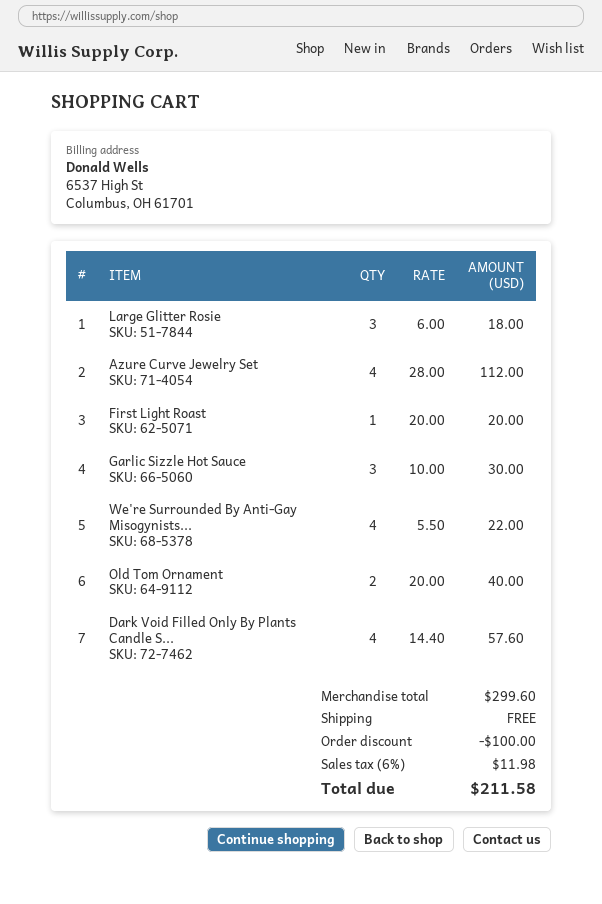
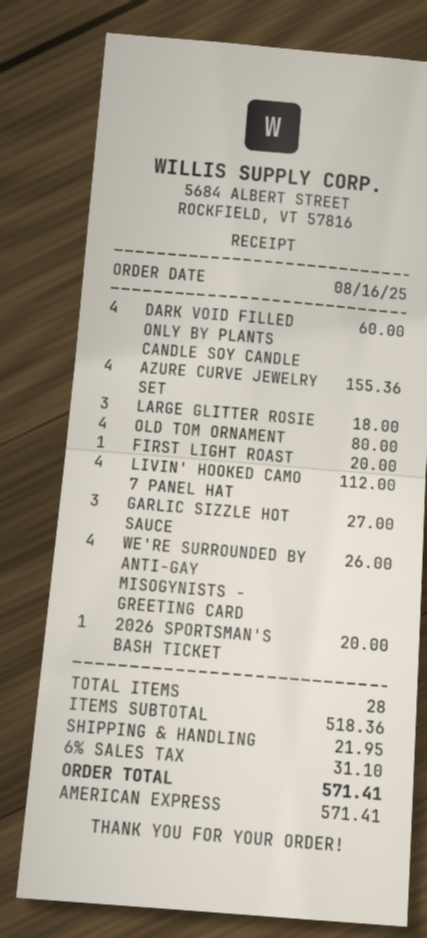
Azure Curve Jewelry Set: 4 for 112.00 -> 4 for 155.36
Garlic Sizzle Hot Sauce: 3 for 30.00 -> 3 for 27.00
We're Surrounded By Anti-Gay Misogynists...: 4 for 22.00 -> 4 for 26.00
Old Tom Ornament: 2 for 40.00 -> 4 for 80.00
Dark Void Filled Only By Plants Candle S...: 4 for 57.60 -> 4 for 60.00
LIVIN' HOOKED CAMO 7 PANEL HAT: none -> 4 for 112.00
2026 SPORTSMAN'S BASH TICKET: none -> 1 for 20.00
subtotal: 299.60 -> 518.36
discount: 100.00 -> none
shipping: 0.00 -> 21.95
tax: 6% = 11.98 -> 6% = 31.10
total: 211.58 -> 571.41

